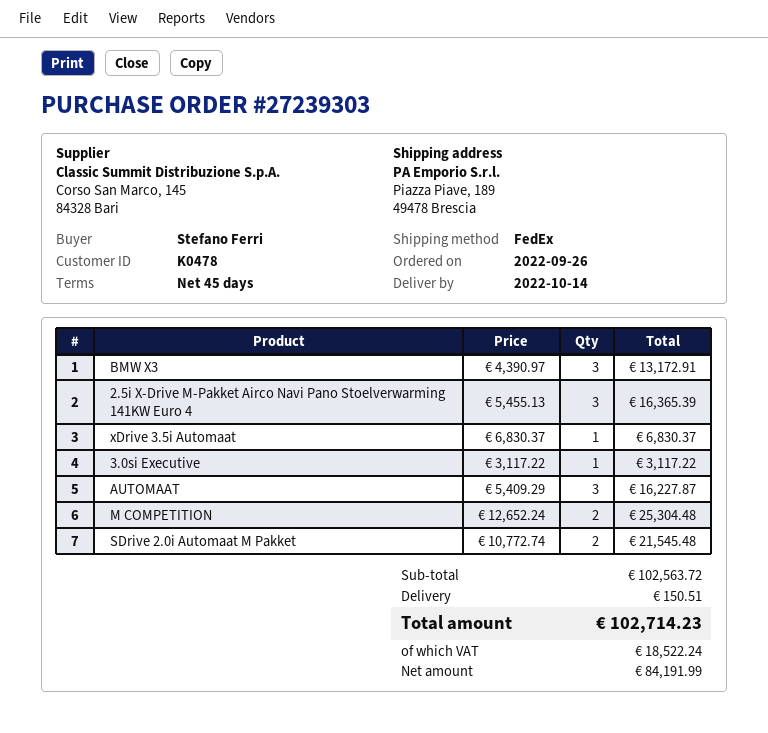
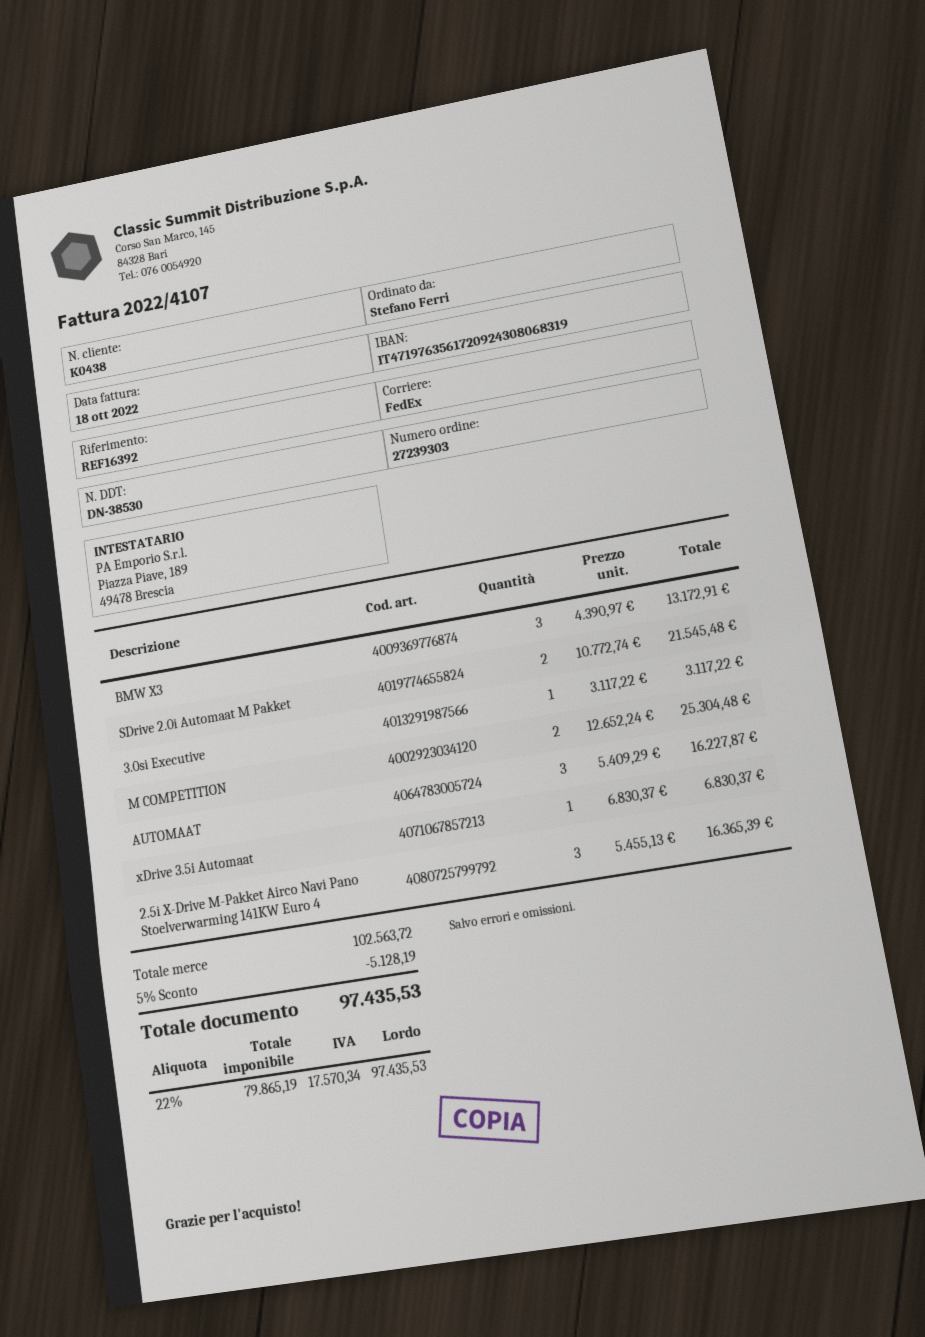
customer number: K0478 -> K0438
discount: none -> 5% = 5128.19
shipping: 150.51 -> none
net: 84191.99 -> 79865.19
tax: 18522.24 -> 17570.34
total: 102714.23 -> 97435.53

